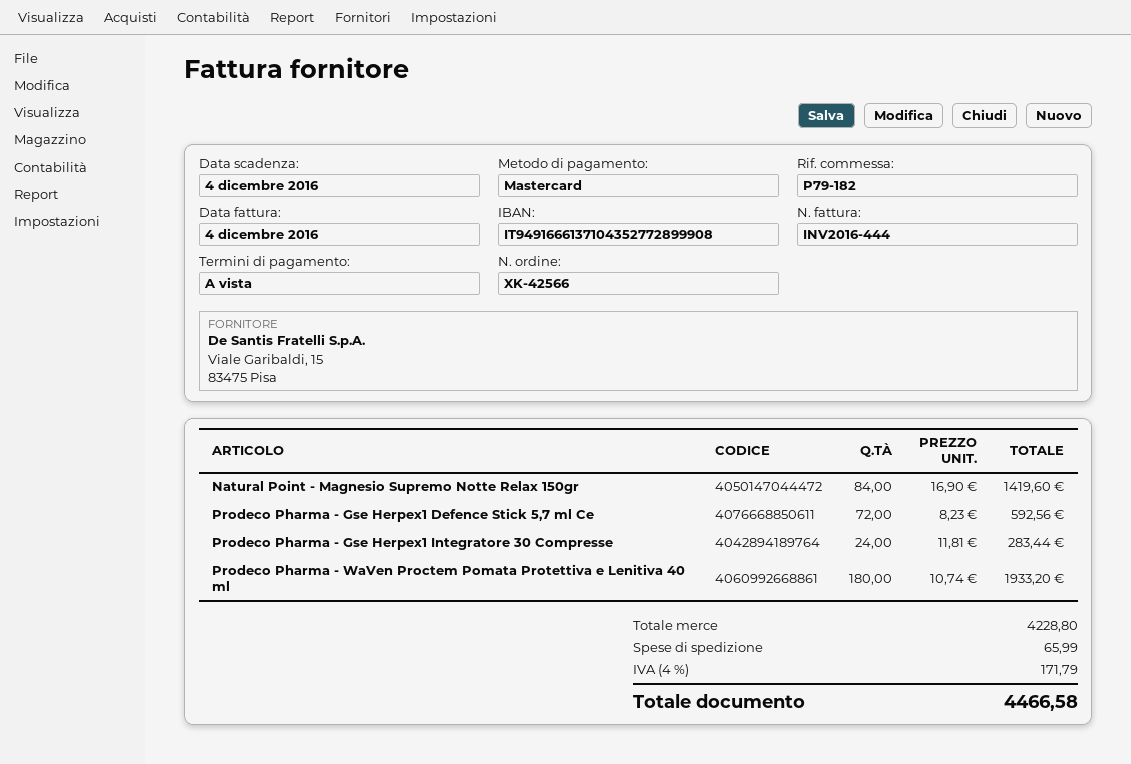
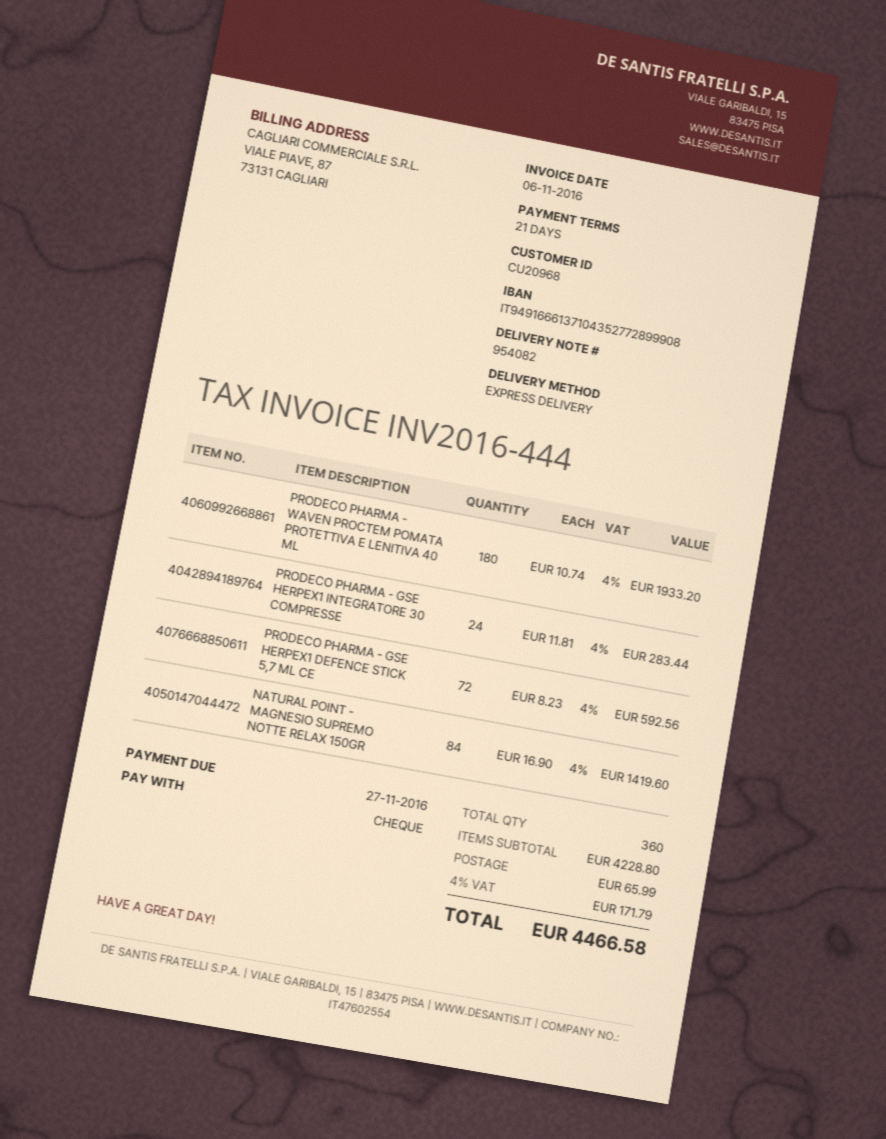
invoice date: 2016-12-04 -> 2016-11-06
payment terms: on receipt -> 21 days
due date: 2016-12-04 -> 2016-11-27
payment method: Mastercard -> cheque

